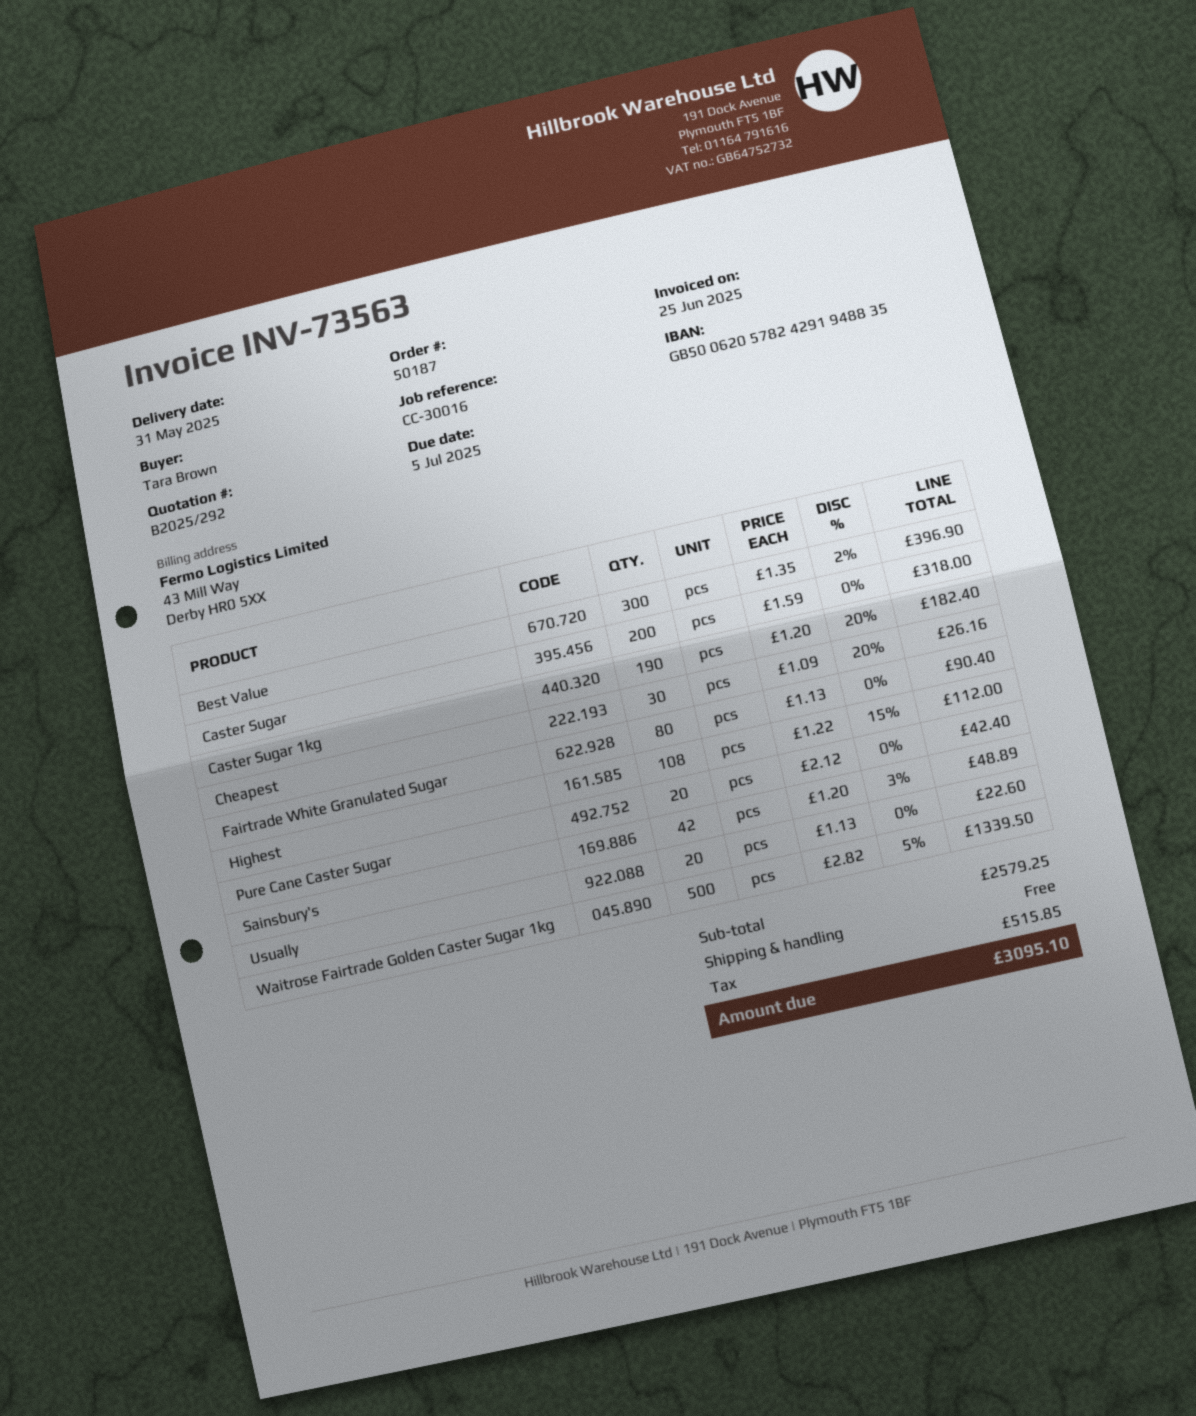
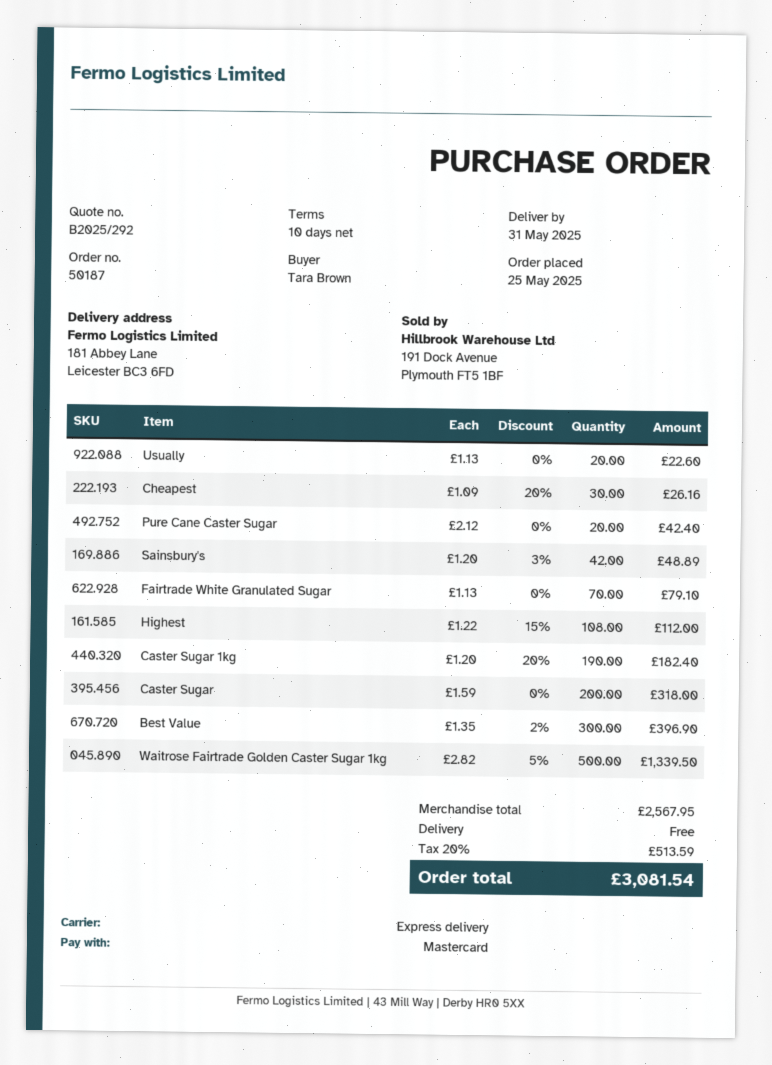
Fairtrade White Granulated Sugar: 80 x 1.13 = 90.40 -> 70 x 1.13 = 79.10
subtotal: 2579.25 -> 2567.95
tax: 515.85 -> 513.59
total: 3095.10 -> 3081.54

